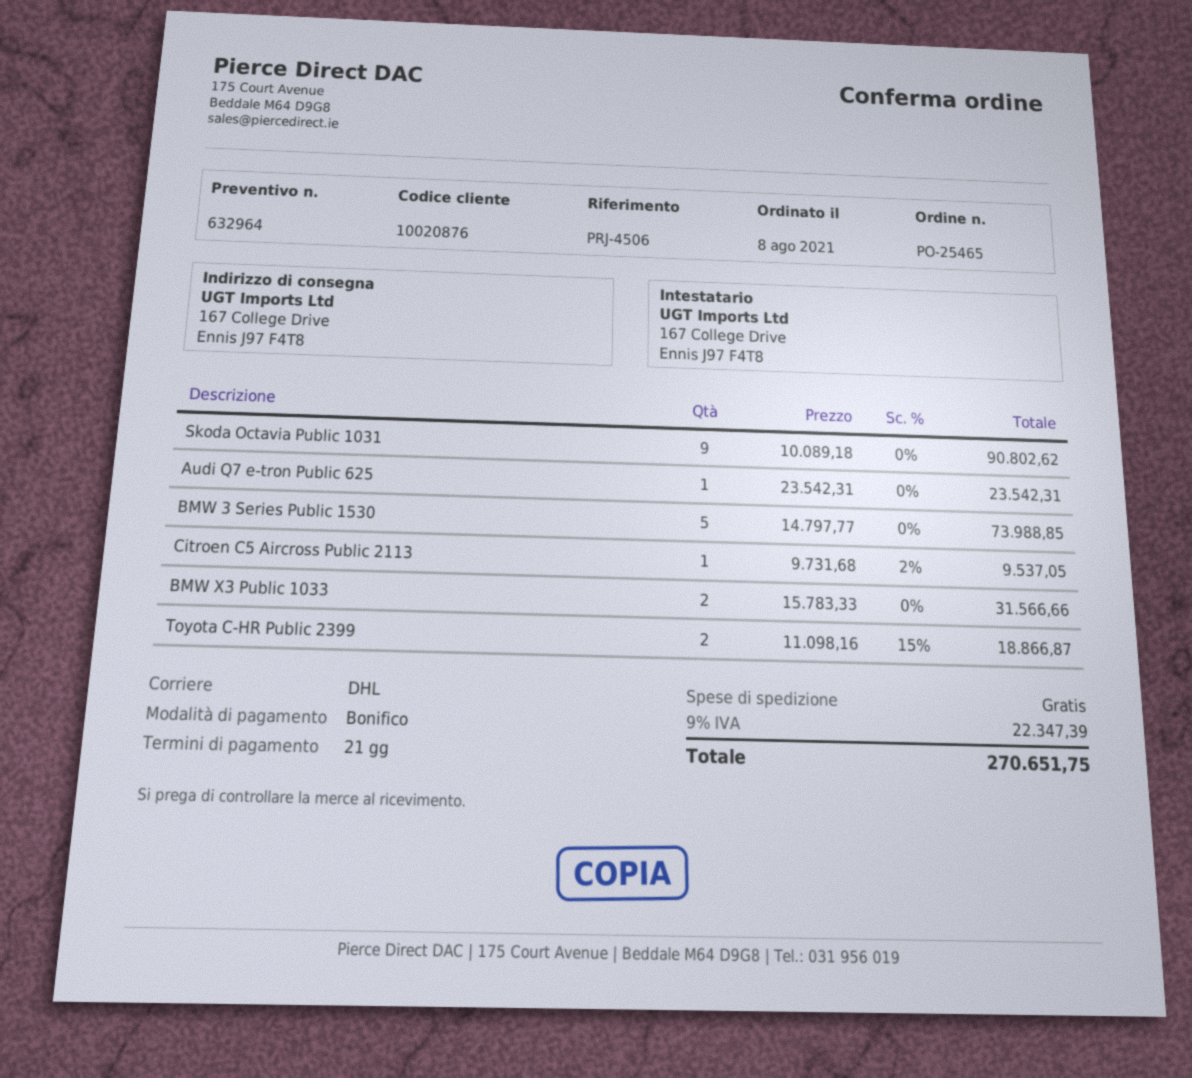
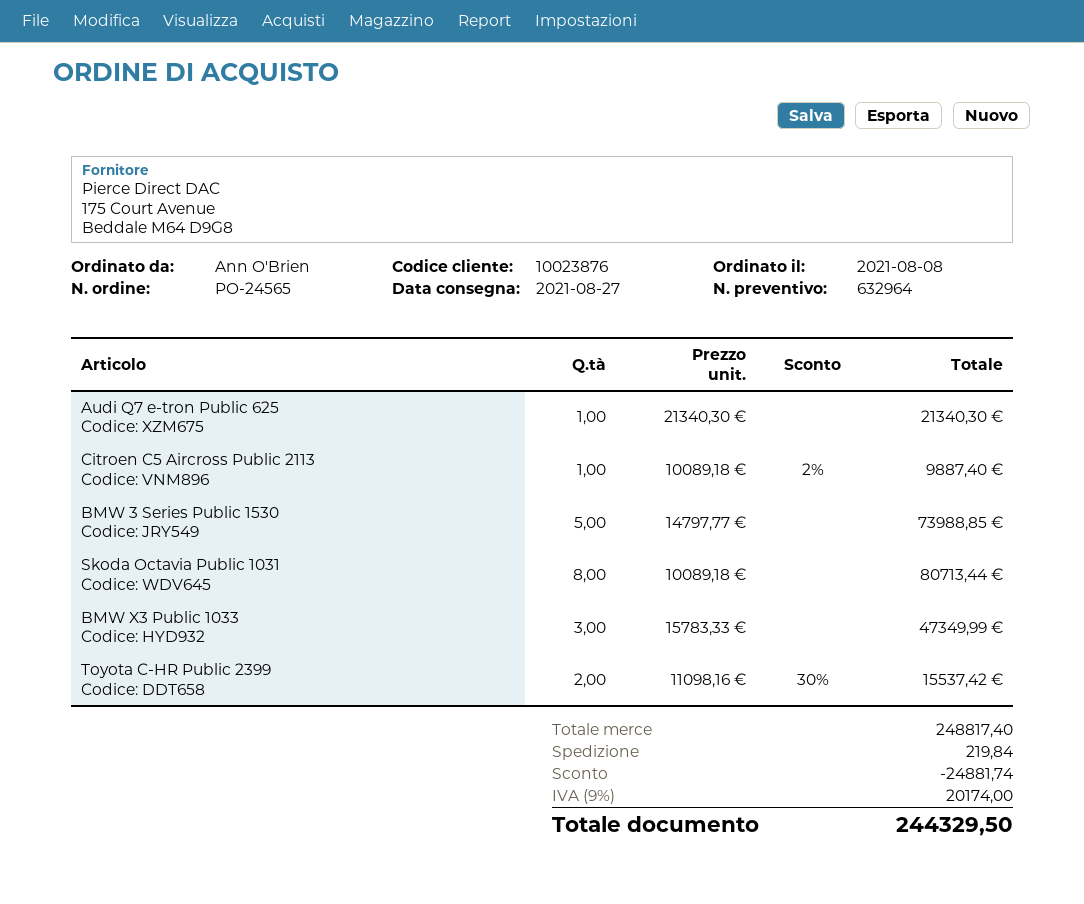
order number: PO-25465 -> PO-24565
customer number: 10020876 -> 10023876
Skoda Octavia Public 1031: 9 x 10089.18 = 90802.62 -> 8 x 10089.18 = 80713.44
Audi Q7 e-tron Public 625: 1 x 23542.31 = 23542.31 -> 1 x 21340.30 = 21340.30
Citroen C5 Aircross Public 2113: 1 x 9731.68 - 2% = 9537.05 -> 1 x 10089.18 - 2% = 9887.40
BMW X3 Public 1033: 2 x 15783.33 = 31566.66 -> 3 x 15783.33 = 47349.99
Toyota C-HR Public 2399: 2 x 11098.16 - 15% = 18866.87 -> 2 x 11098.16 - 30% = 15537.42
discount: none -> 24881.74
shipping: 0.00 -> 219.84
tax: 9% = 22347.39 -> 9% = 20174.00
total: 270651.75 -> 244329.50

